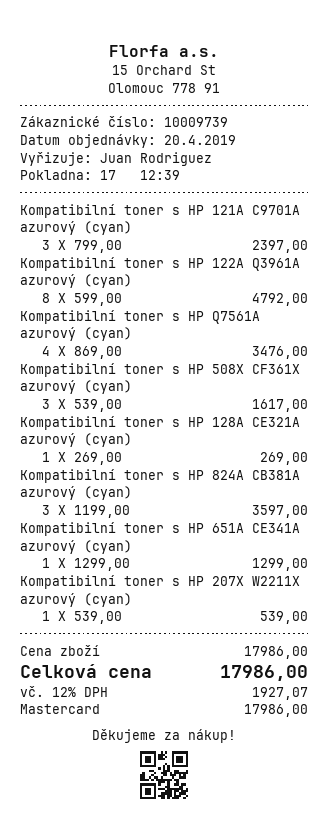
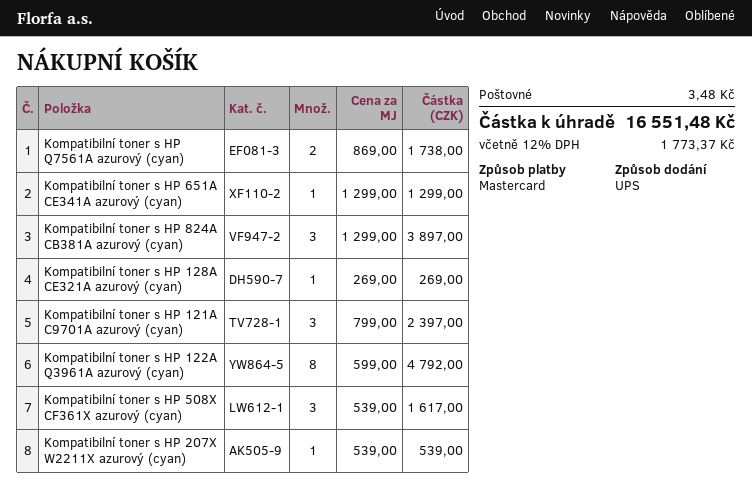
Kompatibilní toner s HP Q7561A azurový (cyan): 4 x 869.00 = 3476.00 -> 2 x 869.00 = 1738.00
Kompatibilní toner s HP 824A CB381A azurový (cyan): 3 x 1199.00 = 3597.00 -> 3 x 1299.00 = 3897.00
shipping: none -> 3.48
tax: 12% = 1927.07 -> 12% = 1773.37
total: 17986.00 -> 16551.48

